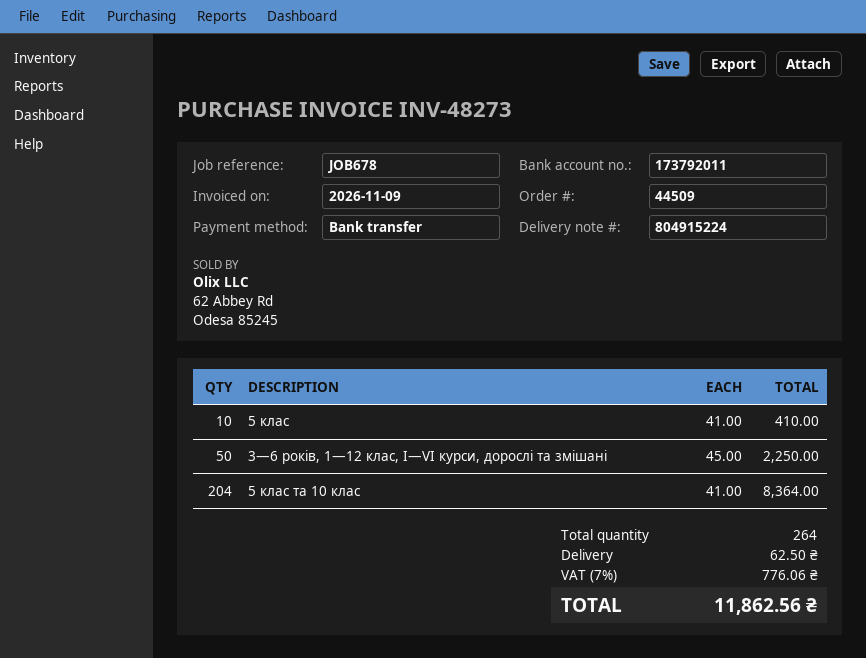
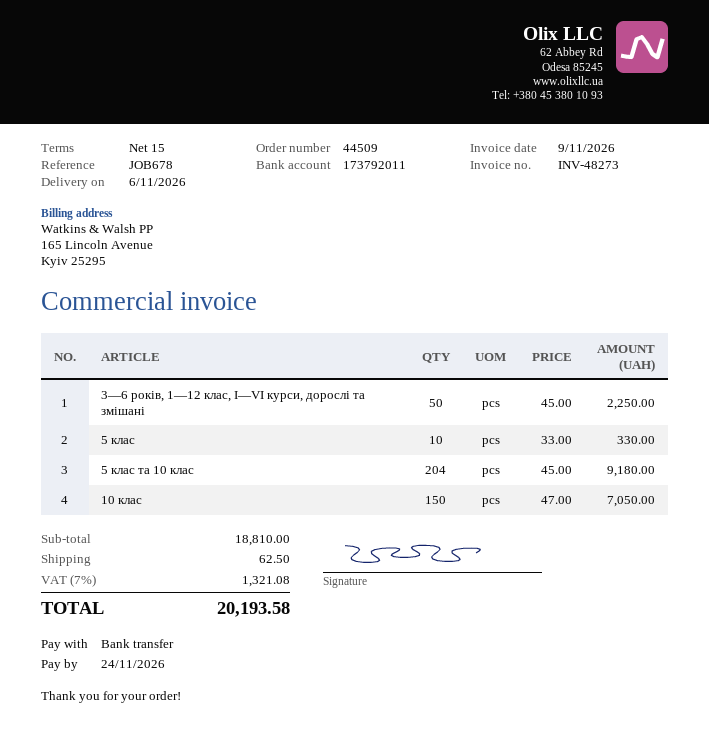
5 клас: 10 x 41.00 = 410.00 -> 10 x 33.00 = 330.00
5 клас та 10 клас: 204 x 41.00 = 8364.00 -> 204 x 45.00 = 9180.00
10 клас: none -> 150 x 47.00 = 7050.00
tax: 7% = 776.06 -> 7% = 1321.08
total: 11862.56 -> 20193.58

